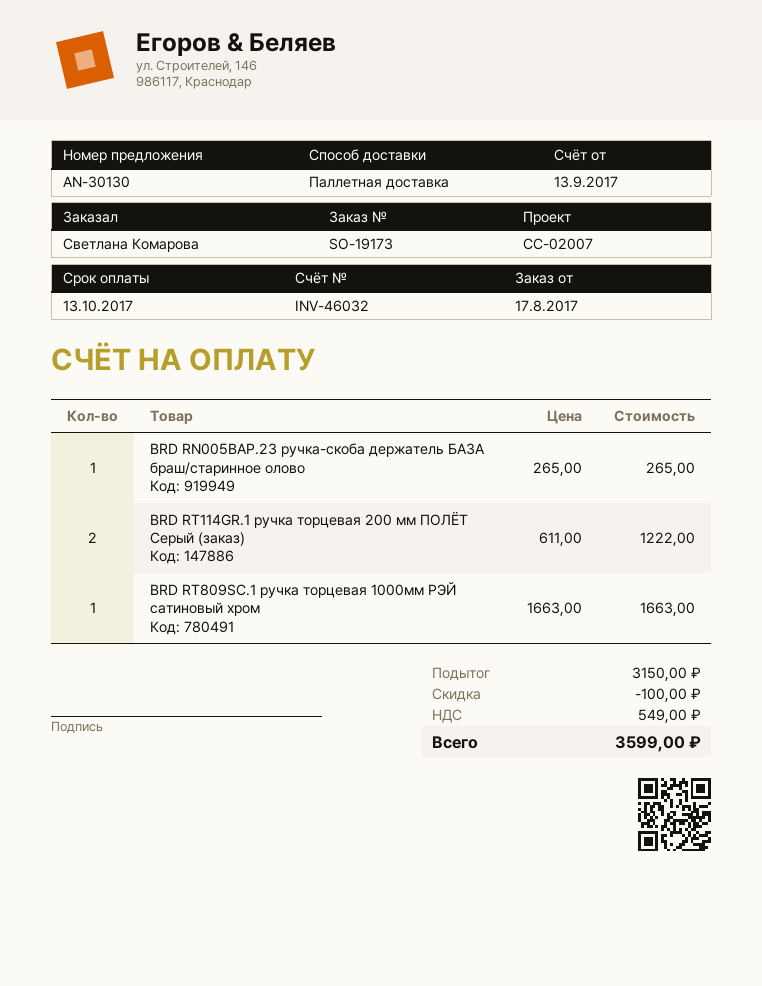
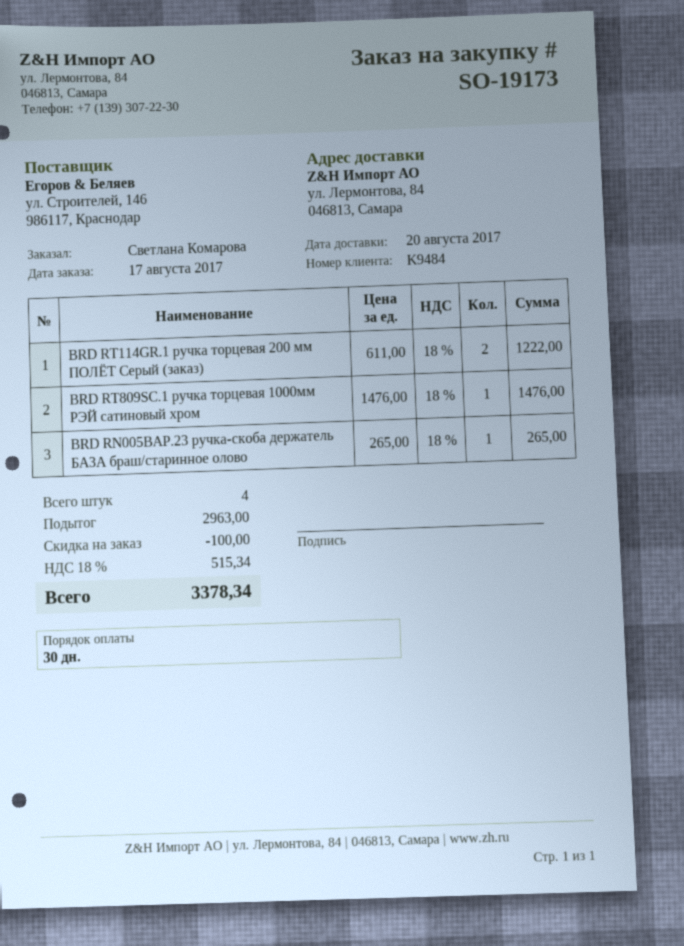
BRD RT809SC.1 ручка торцевая 1000мм РЭЙ сатиновый хром: 1 x 1663.00 = 1663.00 -> 1 x 1476.00 = 1476.00
subtotal: 3150.00 -> 2963.00
tax: 549.00 -> 515.34
total: 3599.00 -> 3378.34

